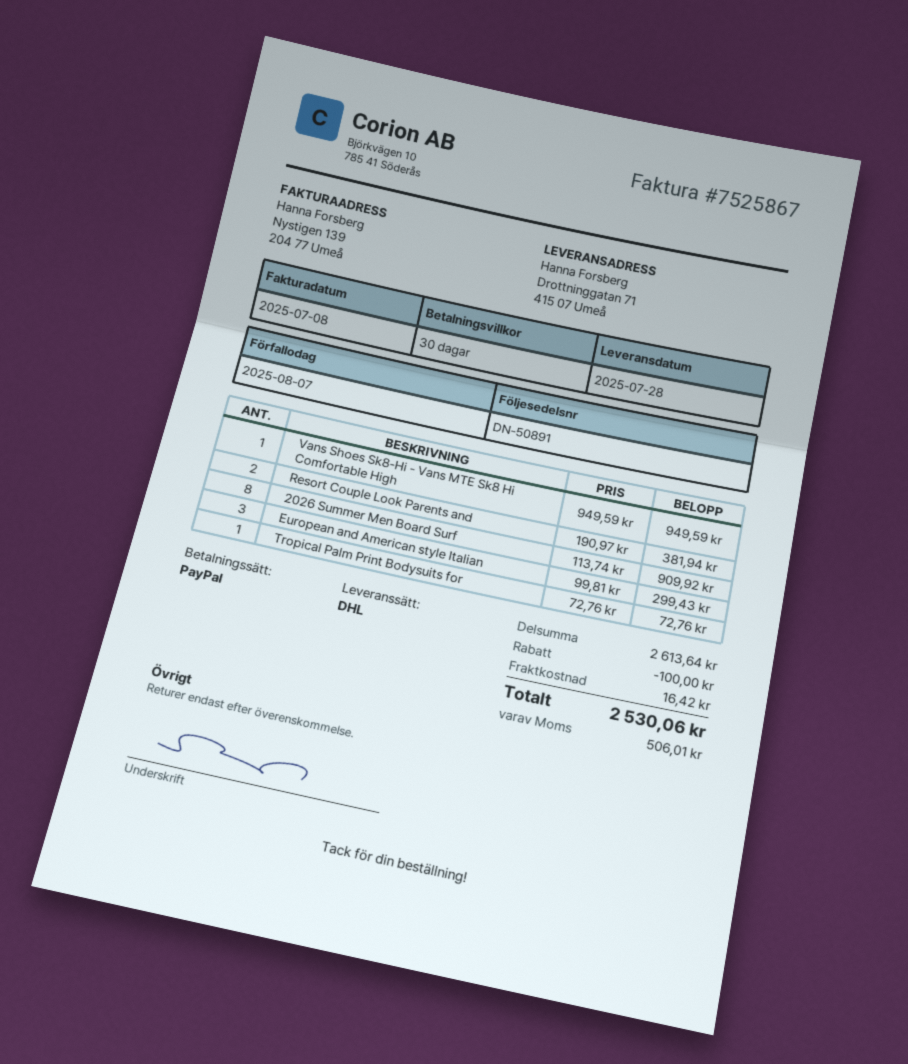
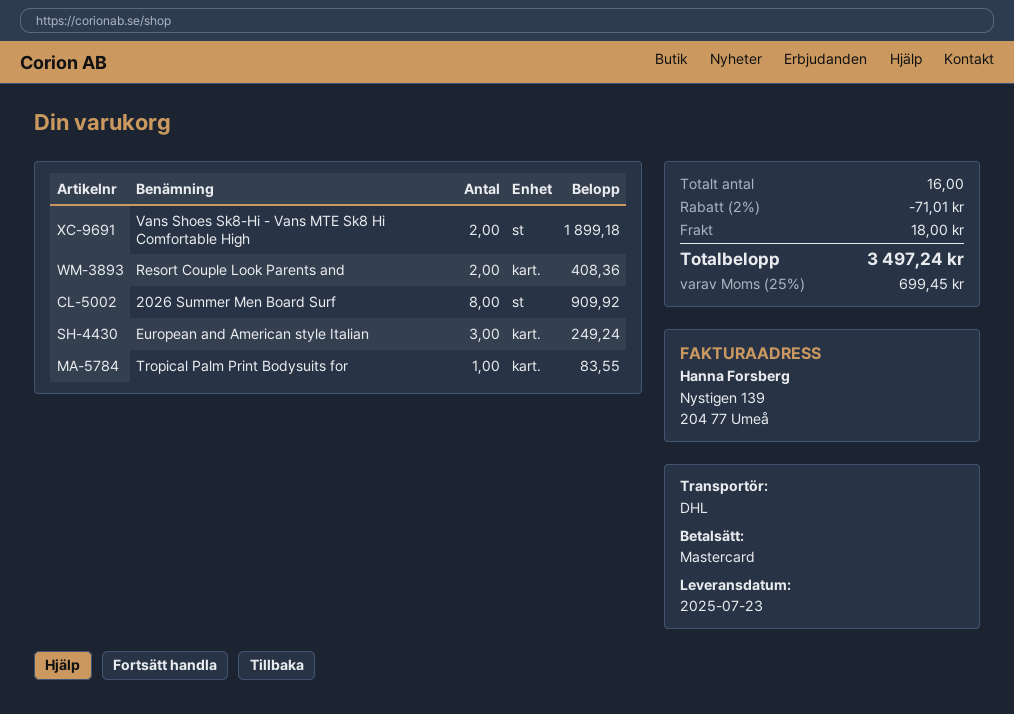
delivery date: 2025-07-28 -> 2025-07-23
payment method: PayPal -> Mastercard
Vans Shoes Sk8-Hi - Vans MTE Sk8 Hi Comfortable High: 1 for 949.59 -> 2 for 1899.18
Resort Couple Look Parents and: 2 for 381.94 -> 2 for 408.36
European and American style Italian: 3 for 299.43 -> 3 for 249.24
Tropical Palm Print Bodysuits for: 1 for 72.76 -> 1 for 83.55
discount: 100.00 -> 71.01
shipping: 16.42 -> 18.00
tax: 506.01 -> 699.45
total: 2530.06 -> 3497.24

